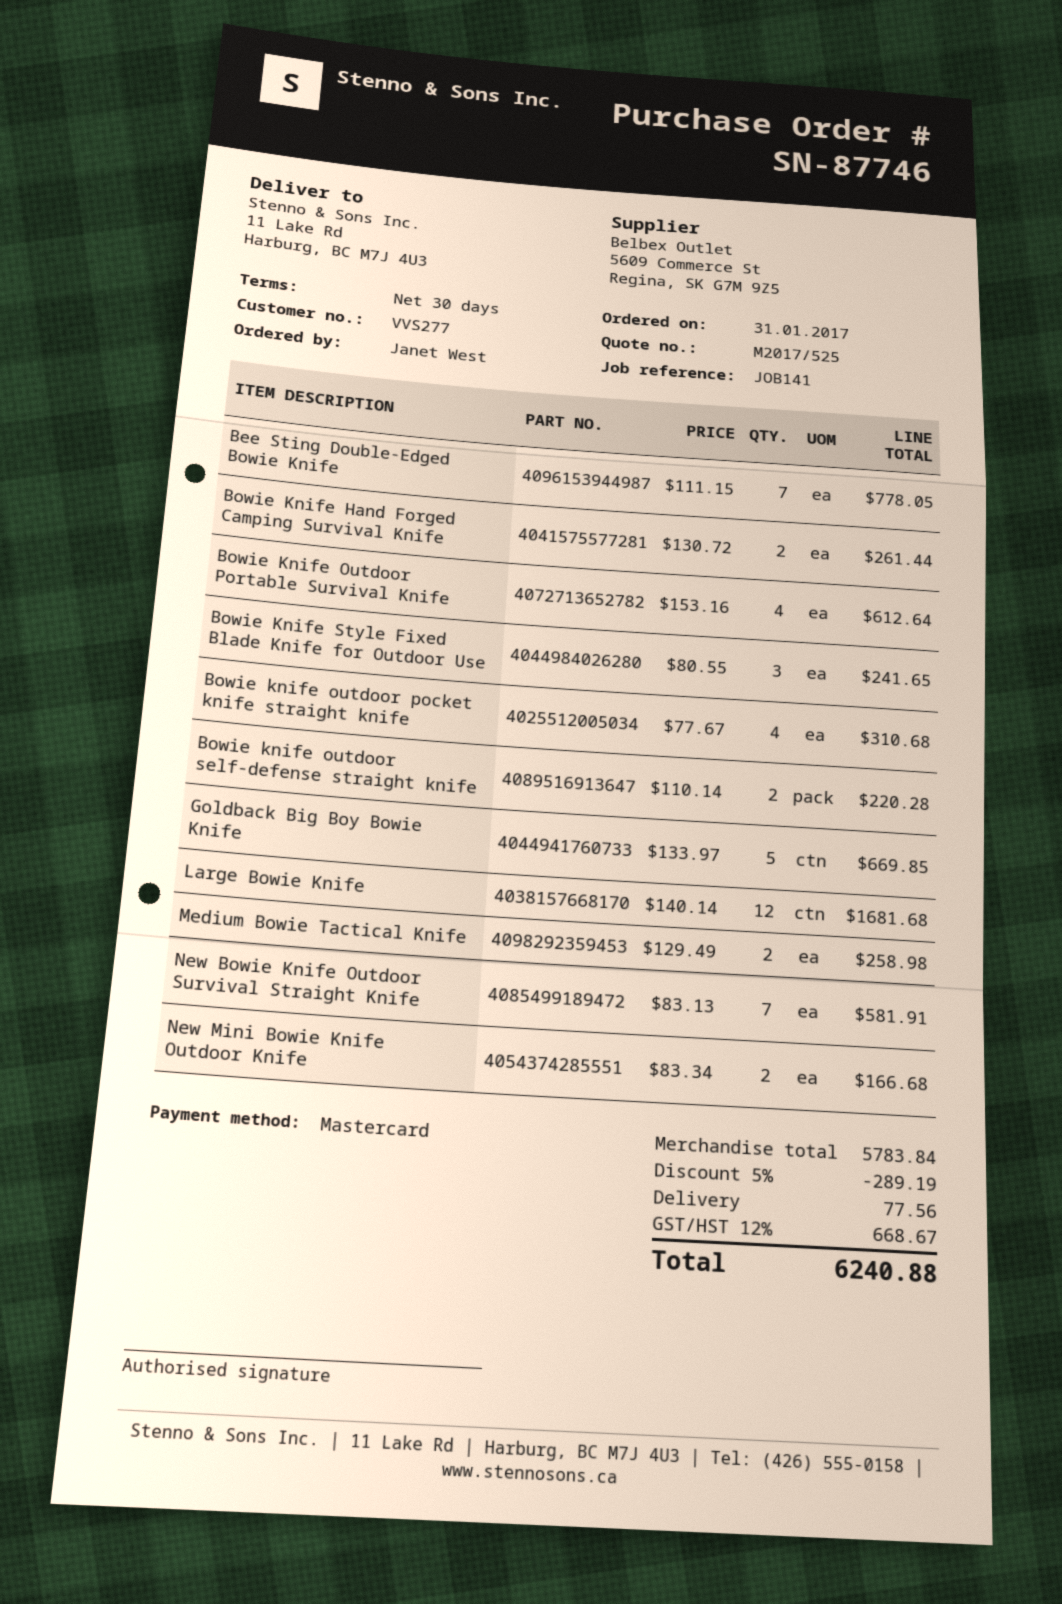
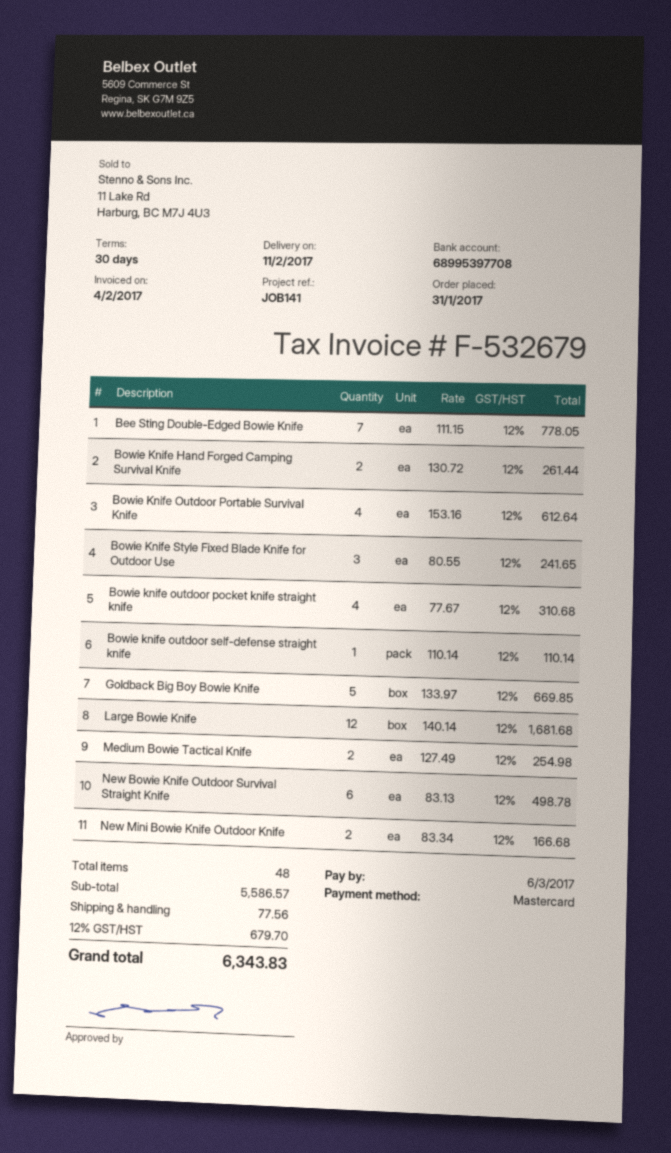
Bowie knife outdoor self-defense straight knife: 2 x 110.14 = 220.28 -> 1 x 110.14 = 110.14
Medium Bowie Tactical Knife: 2 x 129.49 = 258.98 -> 2 x 127.49 = 254.98
New Bowie Knife Outdoor Survival Straight Knife: 7 x 83.13 = 581.91 -> 6 x 83.13 = 498.78
subtotal: 5783.84 -> 5586.57
discount: 5% = 289.19 -> none
tax: 12% = 668.67 -> 12% = 679.70
total: 6240.88 -> 6343.83

